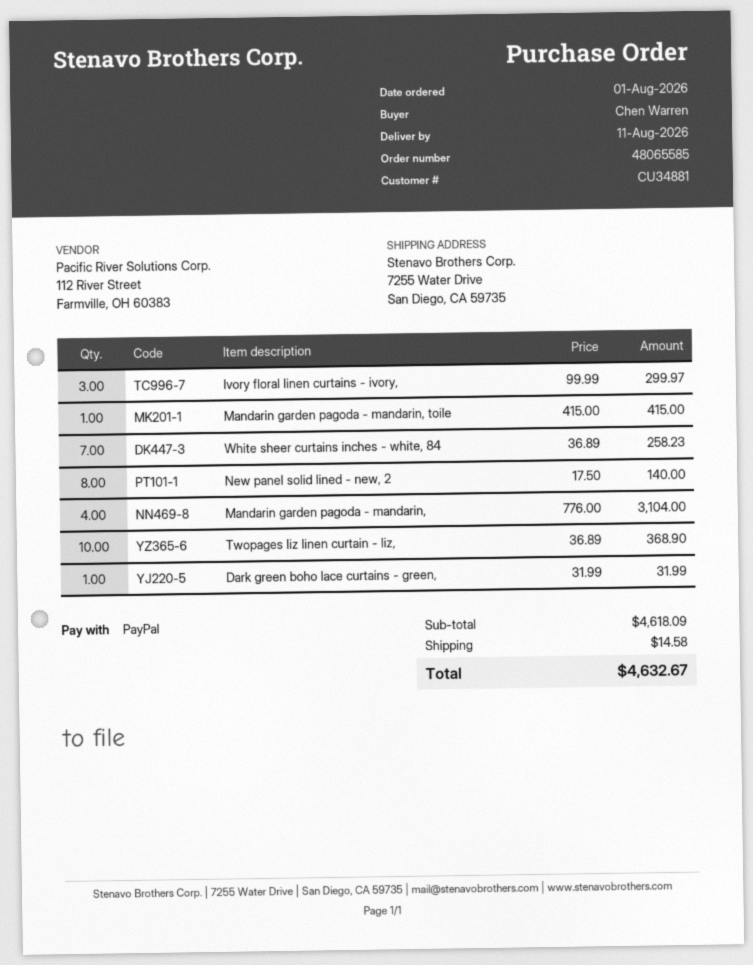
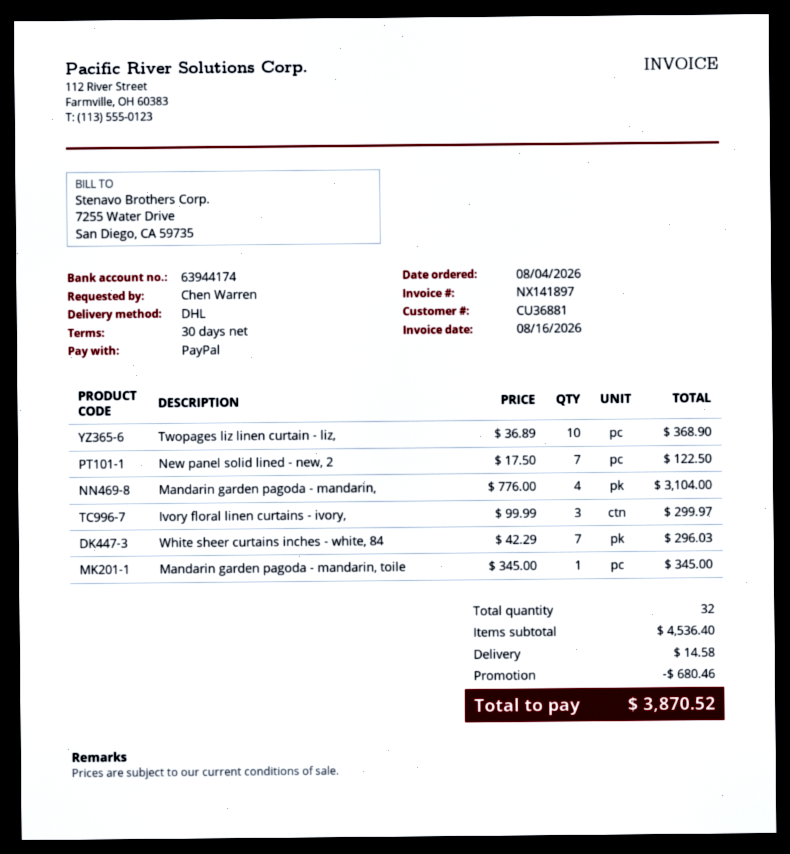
order date: 2026-08-01 -> 2026-08-04
customer number: CU34881 -> CU36881
Mandarin garden pagoda - mandarin, toile: 1 x 415.00 = 415.00 -> 1 x 345.00 = 345.00
White sheer curtains inches - white, 84: 7 x 36.89 = 258.23 -> 7 x 42.29 = 296.03
New panel solid lined - new, 2: 8 x 17.50 = 140.00 -> 7 x 17.50 = 122.50
Dark green boho lace curtains - green,: 1 x 31.99 = 31.99 -> none
subtotal: 4618.09 -> 4536.40
discount: none -> 680.46
total: 4632.67 -> 3870.52

